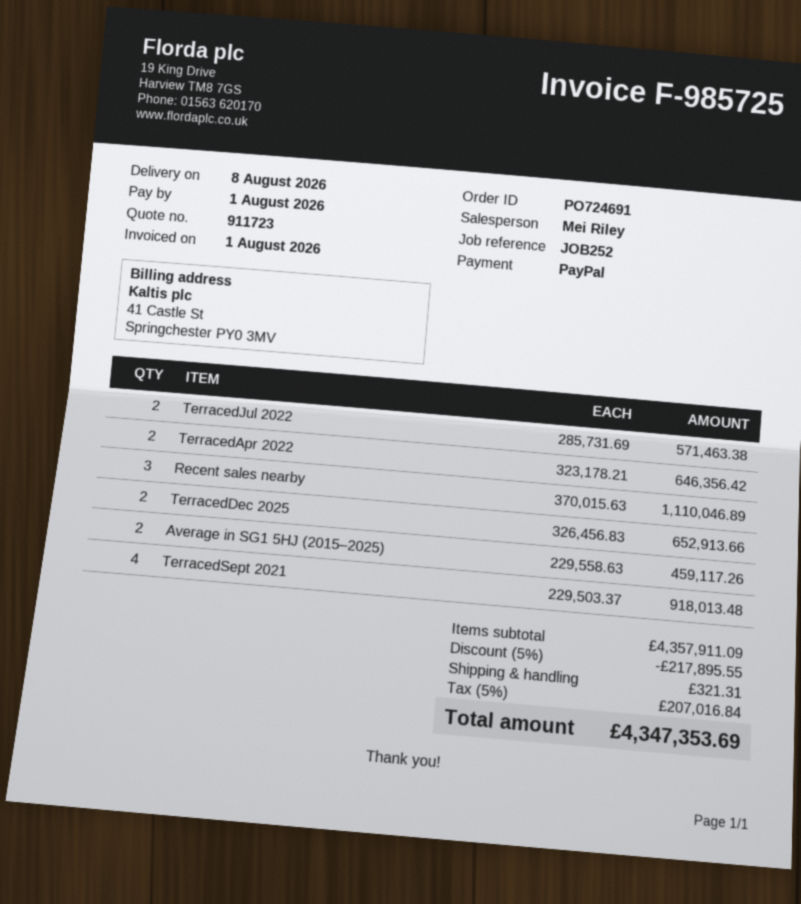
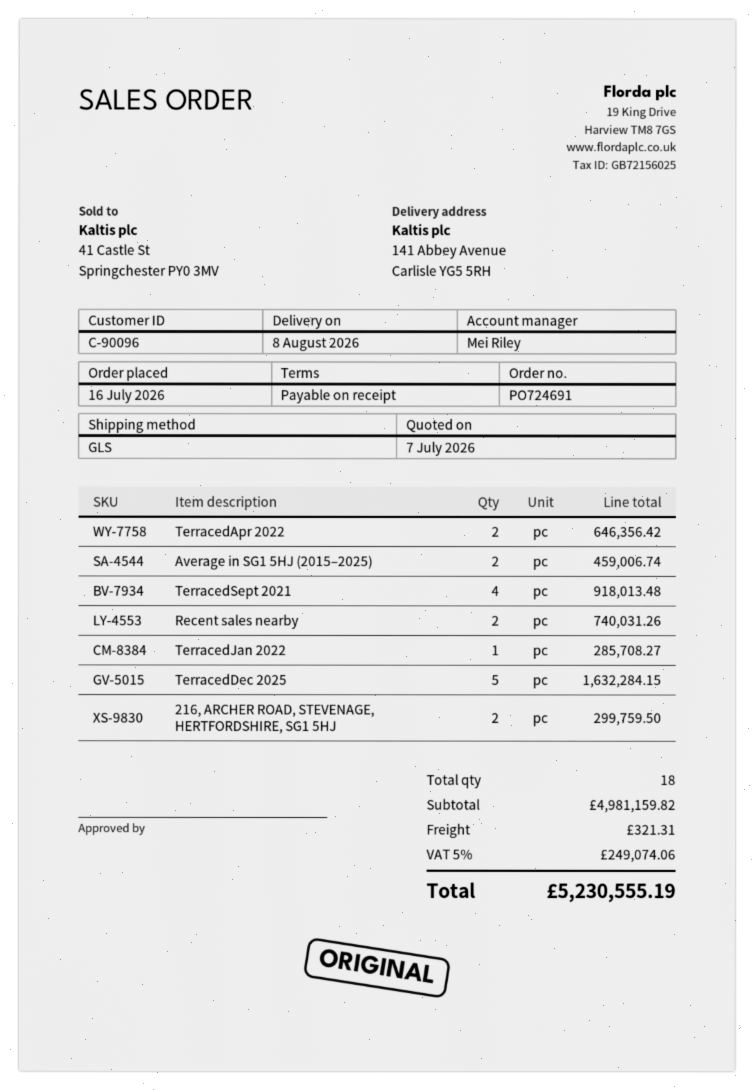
TerracedJul 2022: 2 for 571463.38 -> none
Recent sales nearby: 3 for 1110046.89 -> 2 for 740031.26
TerracedDec 2025: 2 for 652913.66 -> 5 for 1632284.15
Average in SG1 5HJ (2015–2025): 2 for 459117.26 -> 2 for 459006.74
TerracedJan 2022: none -> 1 for 285708.27
216, ARCHER ROAD, STEVENAGE, HERTFORDSHIRE, SG1 5HJ: none -> 2 for 299759.50
subtotal: 4357911.09 -> 4981159.82
discount: 5% = 217895.55 -> none
tax: 5% = 207016.84 -> 5% = 249074.06
total: 4347353.69 -> 5230555.19

